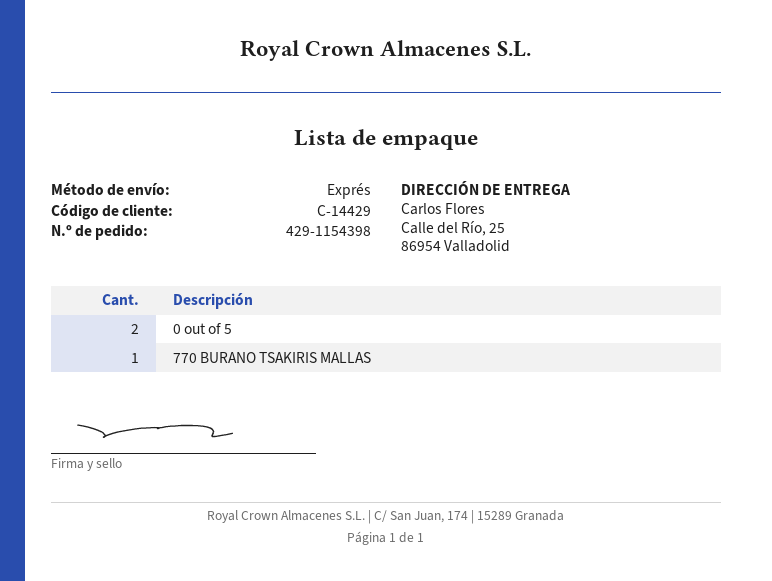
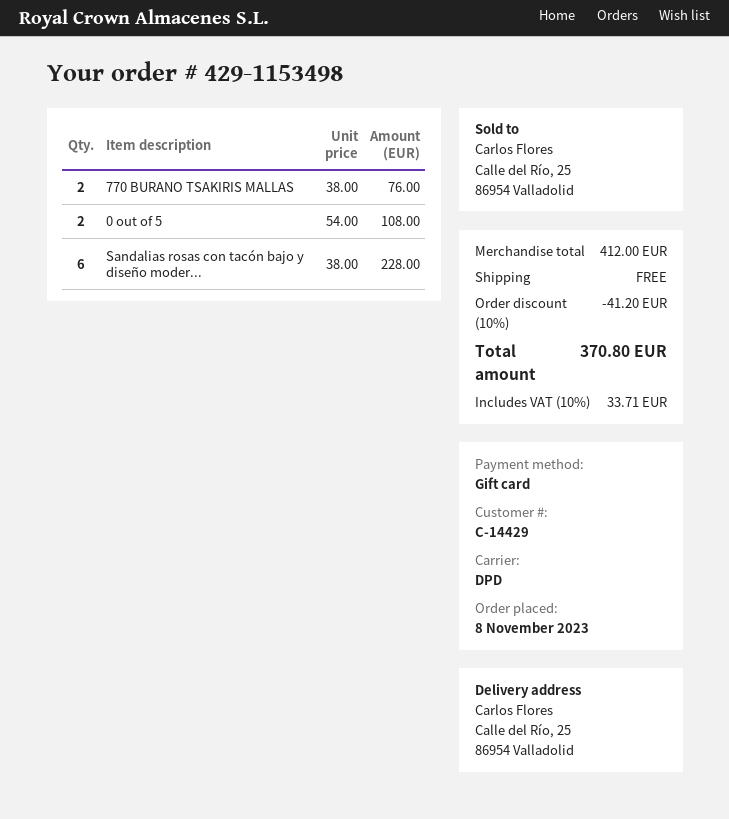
order number: 429-1154398 -> 429-1153498
shipping method: express -> DPD
770 BURANO TSAKIRIS MALLAS: 1 -> 2
Sandalias rosas con tacón bajo y diseño moder...: none -> 6

